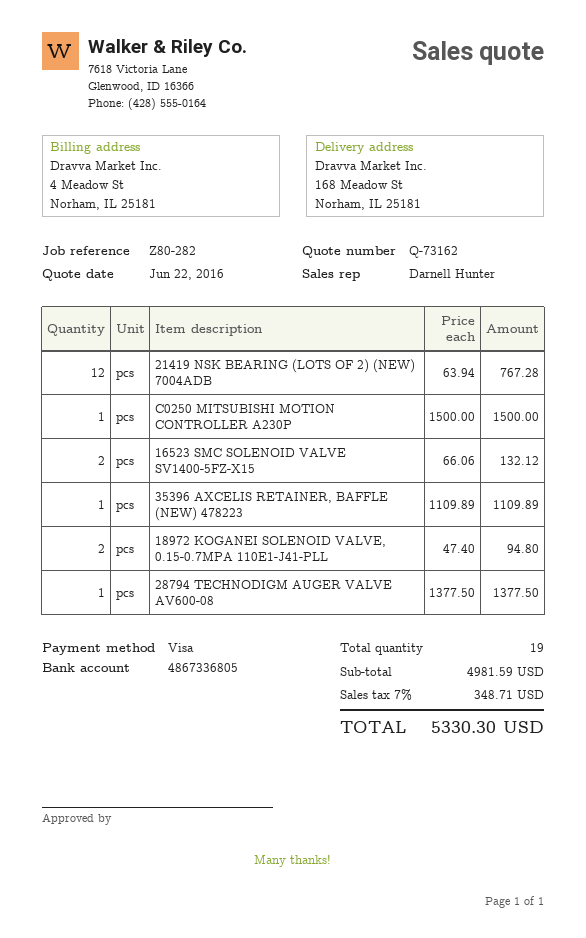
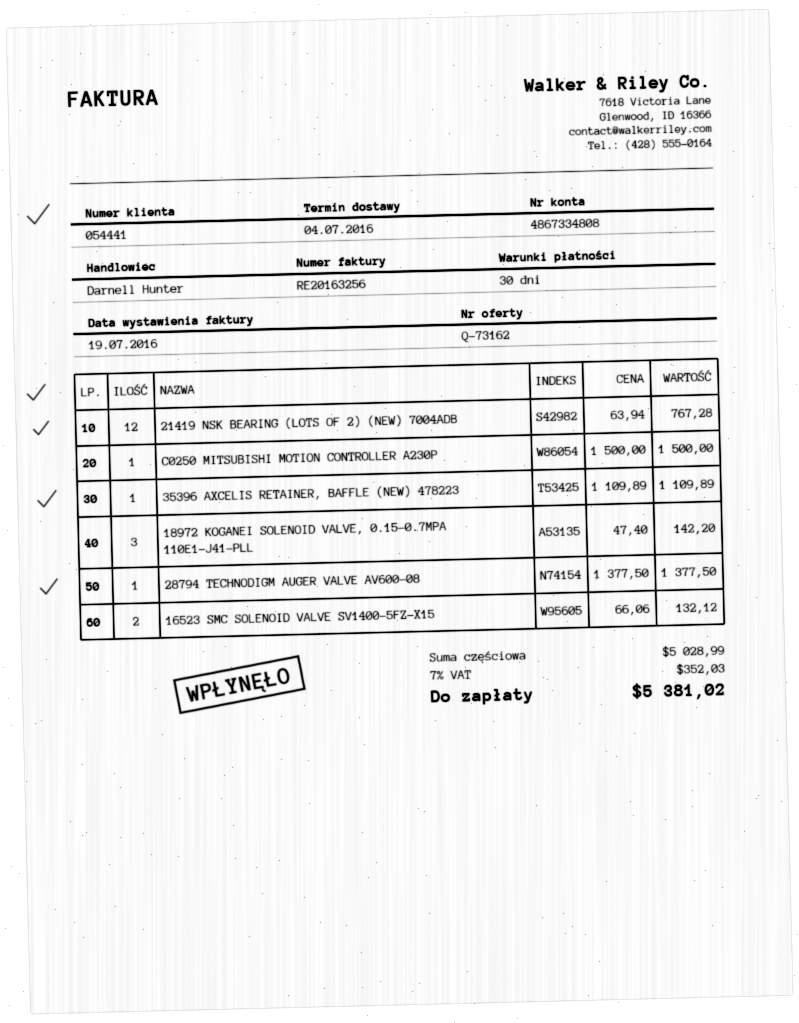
bank account: 4867336805 -> 4867334808
18972 KOGANEI SOLENOID VALVE, 0.15-0.7MPA 110E1-J41-PLL: 2 x 47.40 = 94.80 -> 3 x 47.40 = 142.20
subtotal: 4981.59 -> 5028.99
tax: 7% = 348.71 -> 7% = 352.03
total: 5330.30 -> 5381.02

